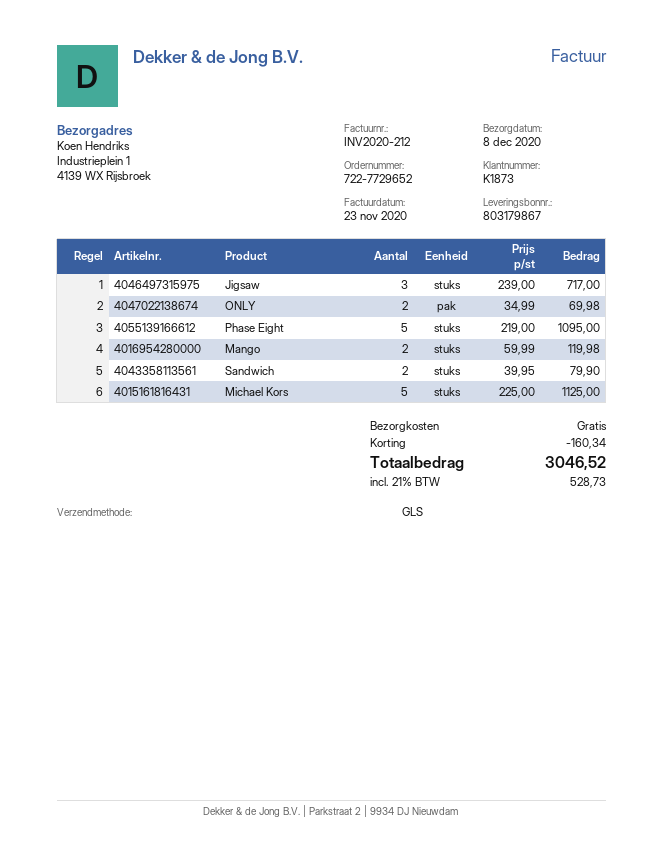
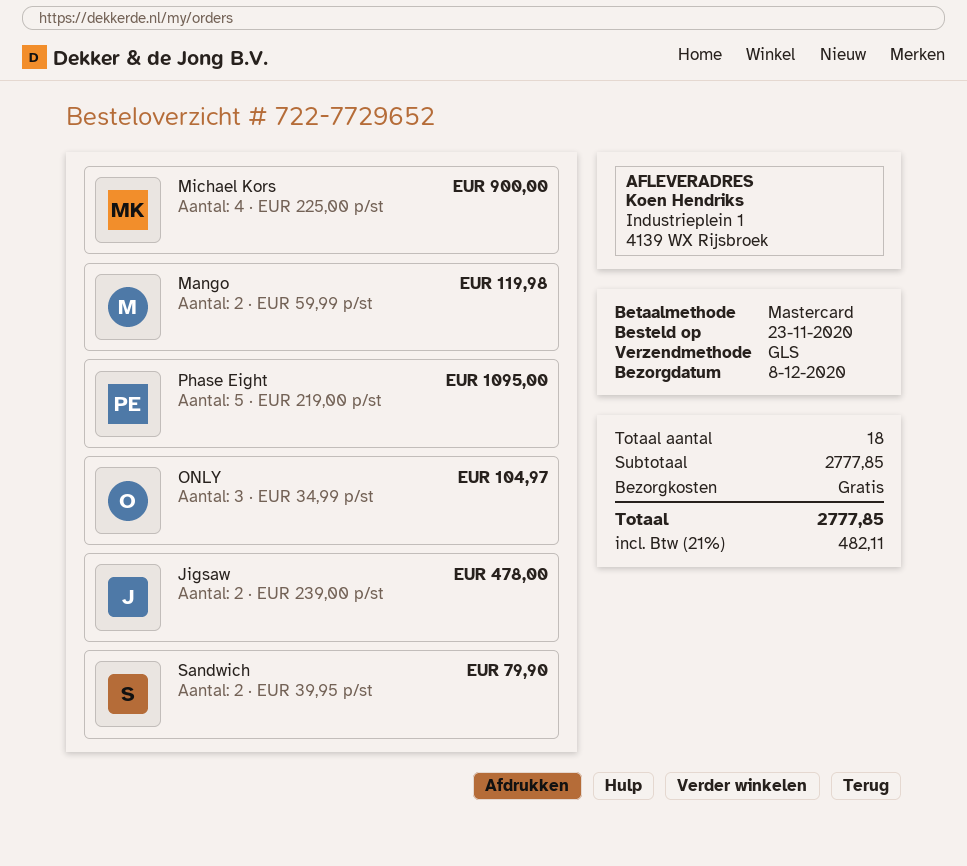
Jigsaw: 3 x 239.00 = 717.00 -> 2 x 239.00 = 478.00
ONLY: 2 x 34.99 = 69.98 -> 3 x 34.99 = 104.97
Michael Kors: 5 x 225.00 = 1125.00 -> 4 x 225.00 = 900.00
discount: 160.34 -> none
tax: 21% = 528.73 -> 21% = 482.11
total: 3046.52 -> 2777.85

